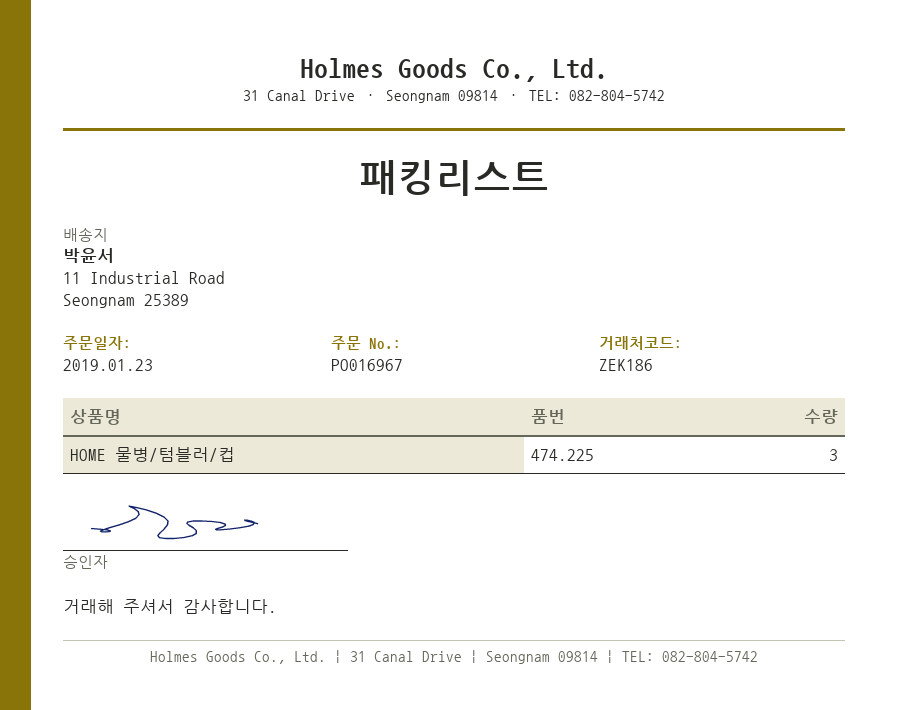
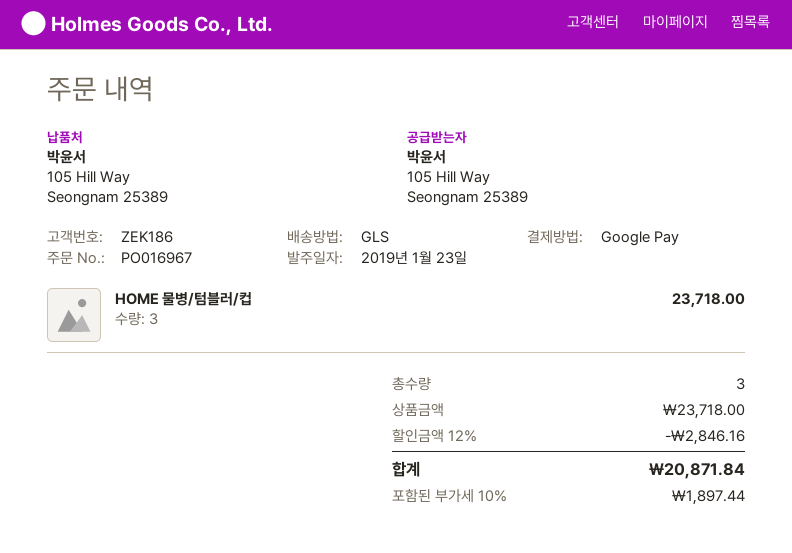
ship to: 11 Industrial Road, Seongnam 25389 -> 105 Hill Way, Seongnam 25389

